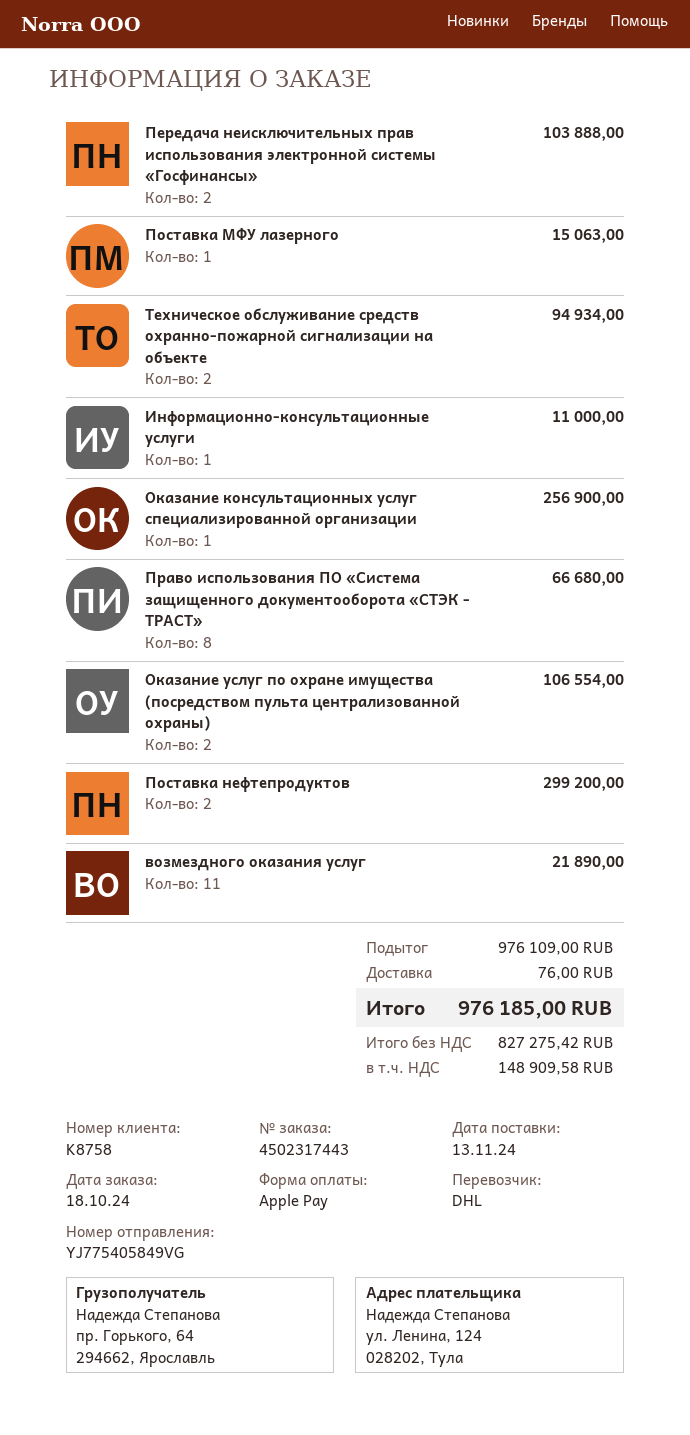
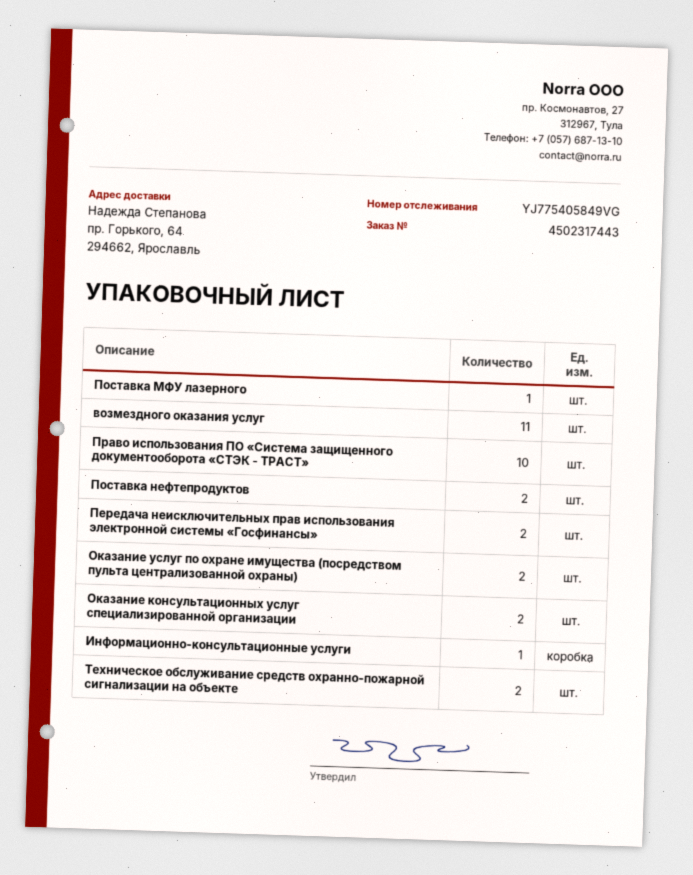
Оказание консультационных услуг специализированной организации: 1 -> 2
Право использования ПО «Система защищенного документооборота «СТЭК - ТРАСТ»: 8 -> 10

